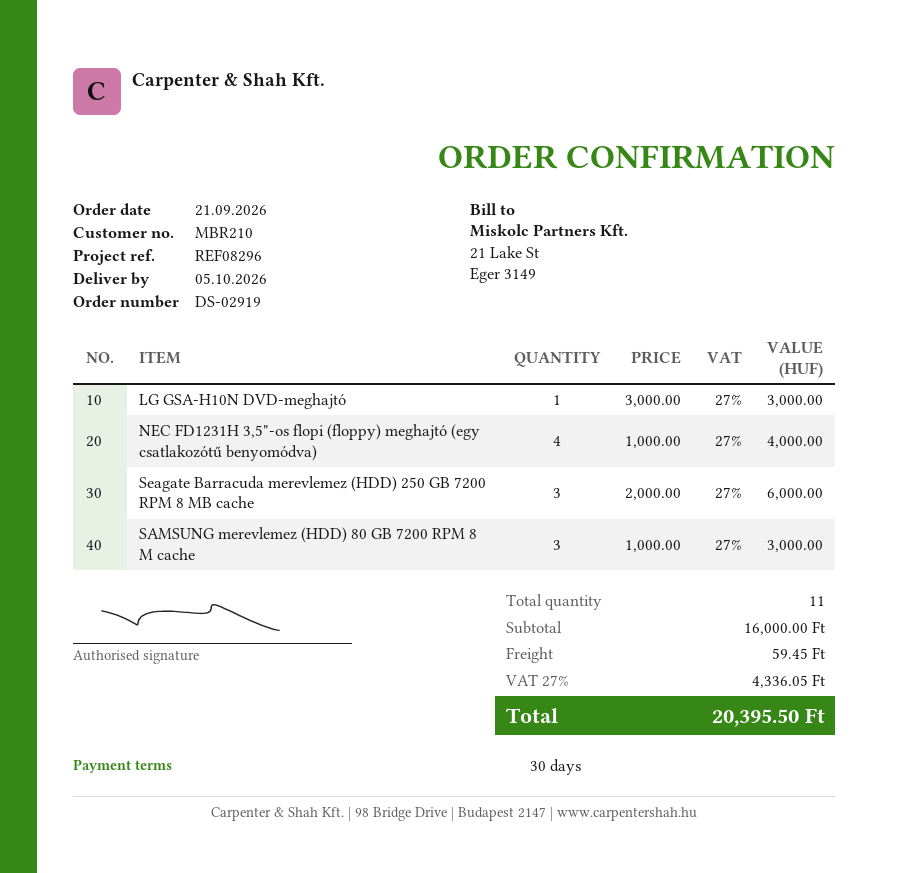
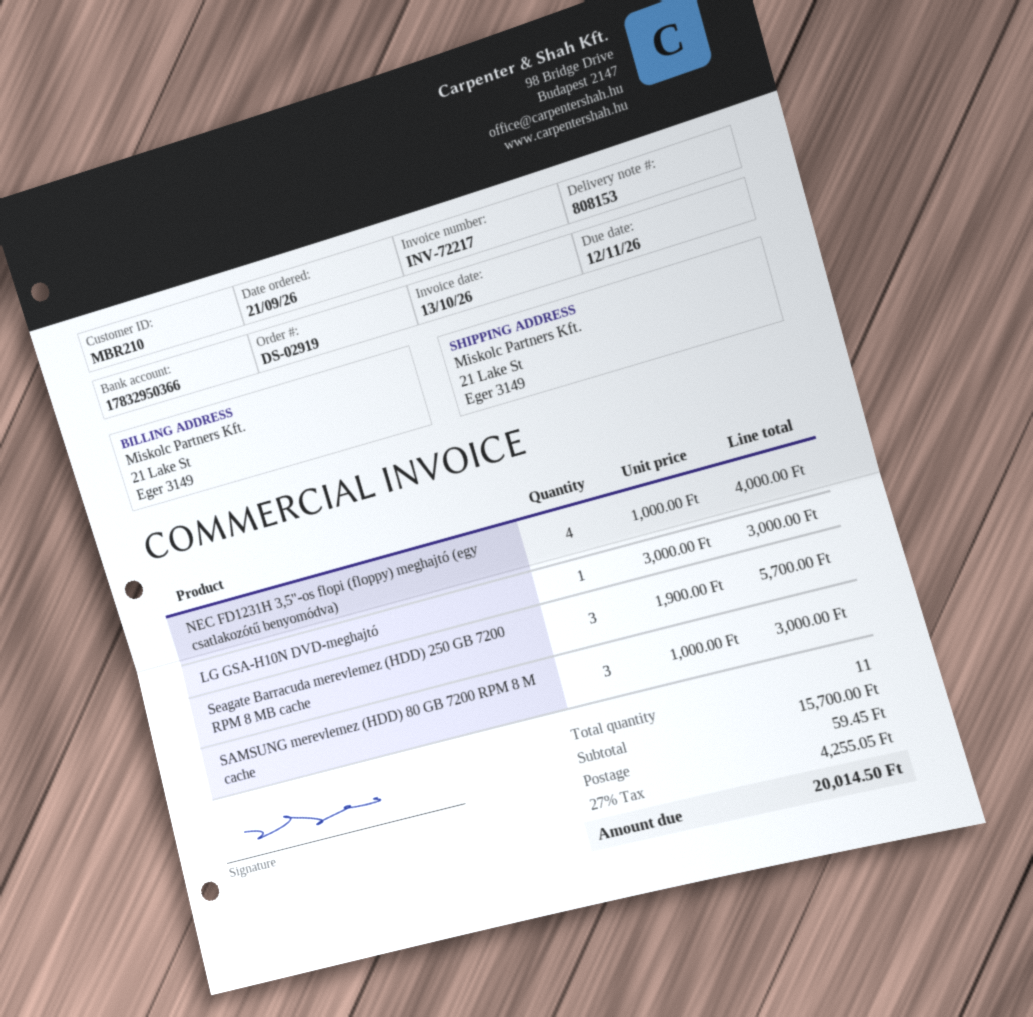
Seagate Barracuda merevlemez (HDD) 250 GB 7200 RPM 8 MB cache: 3 x 2000.00 = 6000.00 -> 3 x 1900.00 = 5700.00
subtotal: 16000.00 -> 15700.00
tax: 27% = 4336.05 -> 27% = 4255.05
total: 20395.50 -> 20014.50

